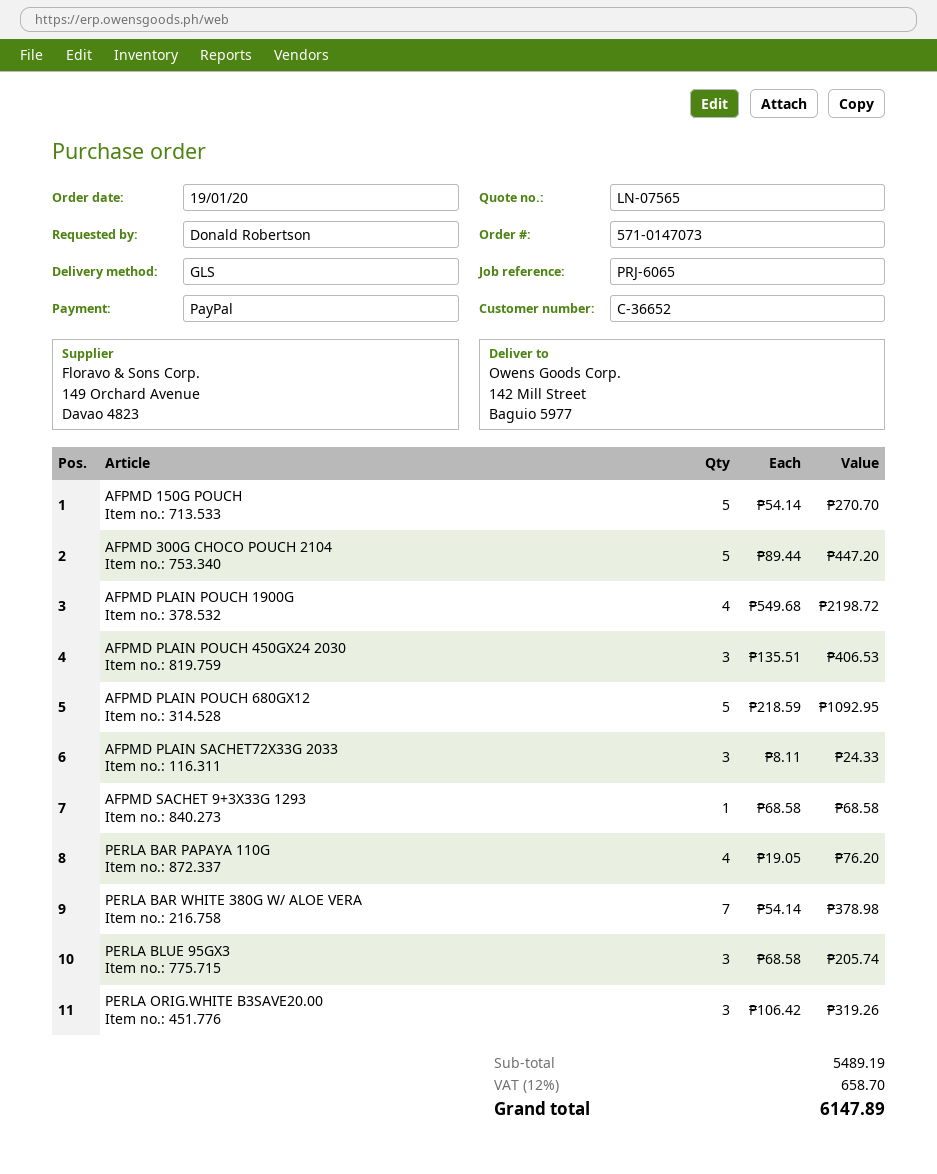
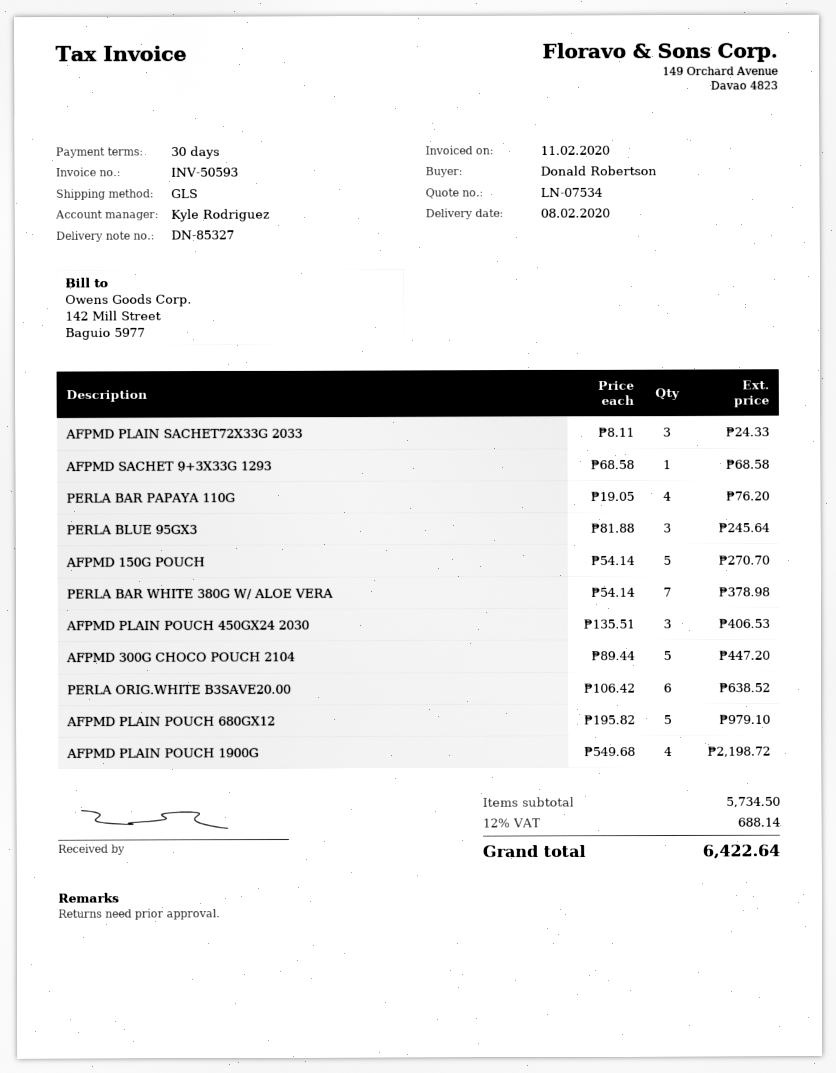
quote number: LN-07565 -> LN-07534
AFPMD PLAIN POUCH 680GX12: 5 x 218.59 = 1092.95 -> 5 x 195.82 = 979.10
PERLA BLUE 95GX3: 3 x 68.58 = 205.74 -> 3 x 81.88 = 245.64
PERLA ORIG.WHITE B3SAVE20.00: 3 x 106.42 = 319.26 -> 6 x 106.42 = 638.52
subtotal: 5489.19 -> 5734.50
tax: 12% = 658.70 -> 12% = 688.14
total: 6147.89 -> 6422.64

